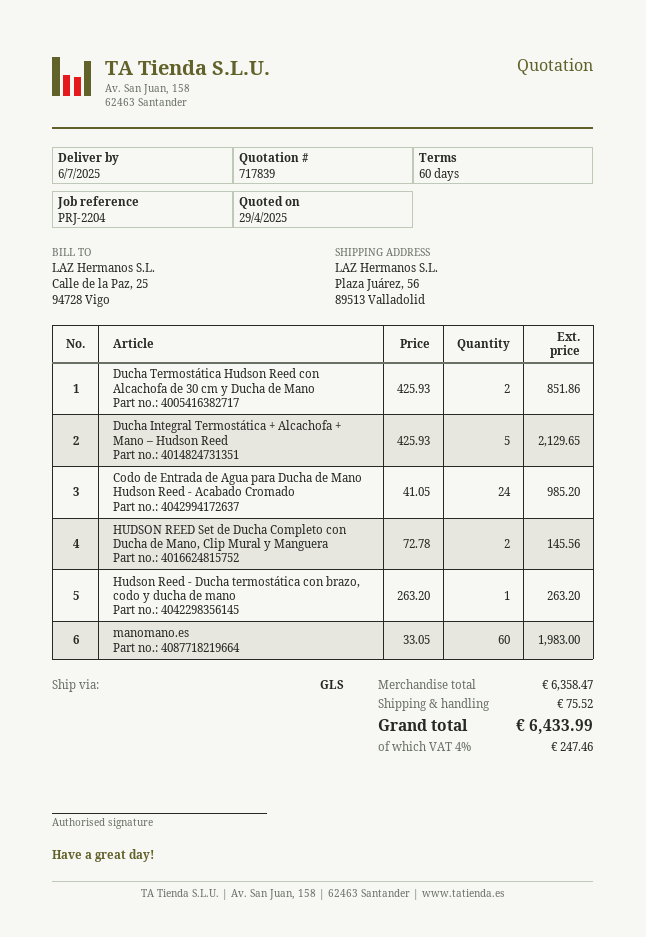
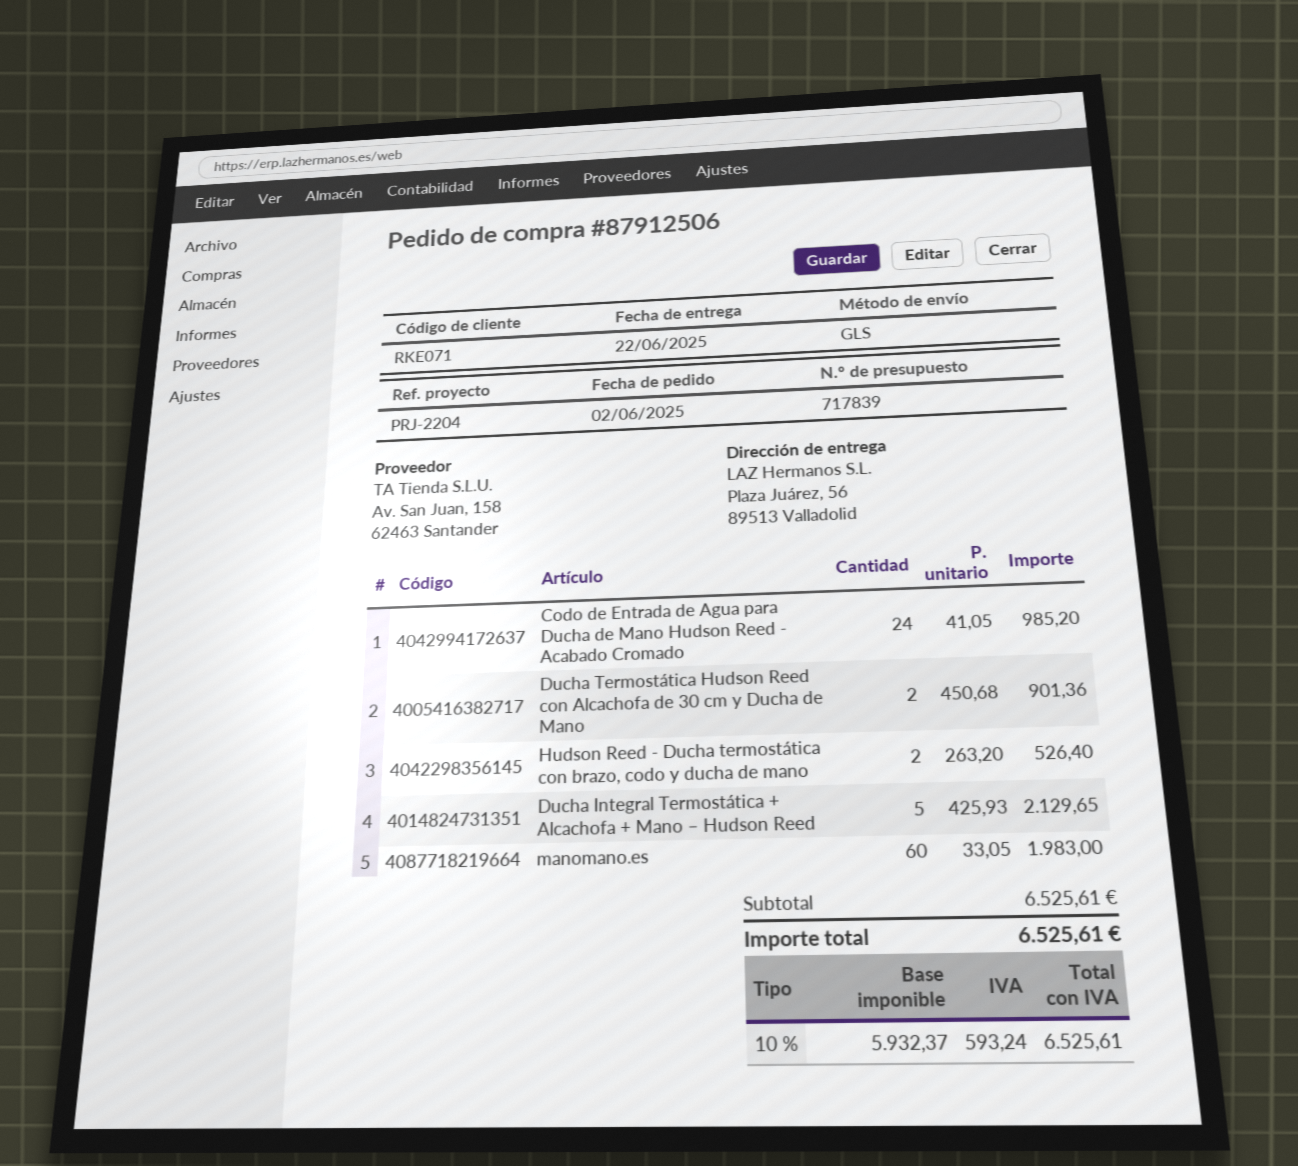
delivery date: 2025-07-06 -> 2025-06-22
Ducha Termostática Hudson Reed con Alcachofa de 30 cm y Ducha de Mano: 2 x 425.93 = 851.86 -> 2 x 450.68 = 901.36
HUDSON REED Set de Ducha Completo con Ducha de Mano, Clip Mural y Manguera: 2 x 72.78 = 145.56 -> none
Hudson Reed - Ducha termostática con brazo, codo y ducha de mano: 1 x 263.20 = 263.20 -> 2 x 263.20 = 526.40
subtotal: 6358.47 -> 6525.61
shipping: 75.52 -> none
tax: 4% = 247.46 -> 10% = 593.24
total: 6433.99 -> 6525.61

